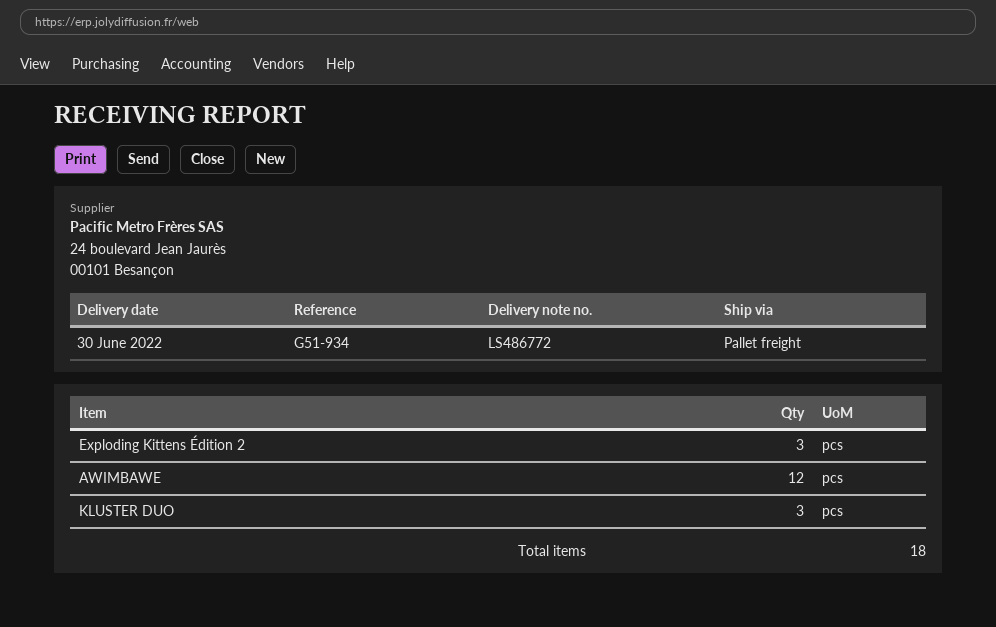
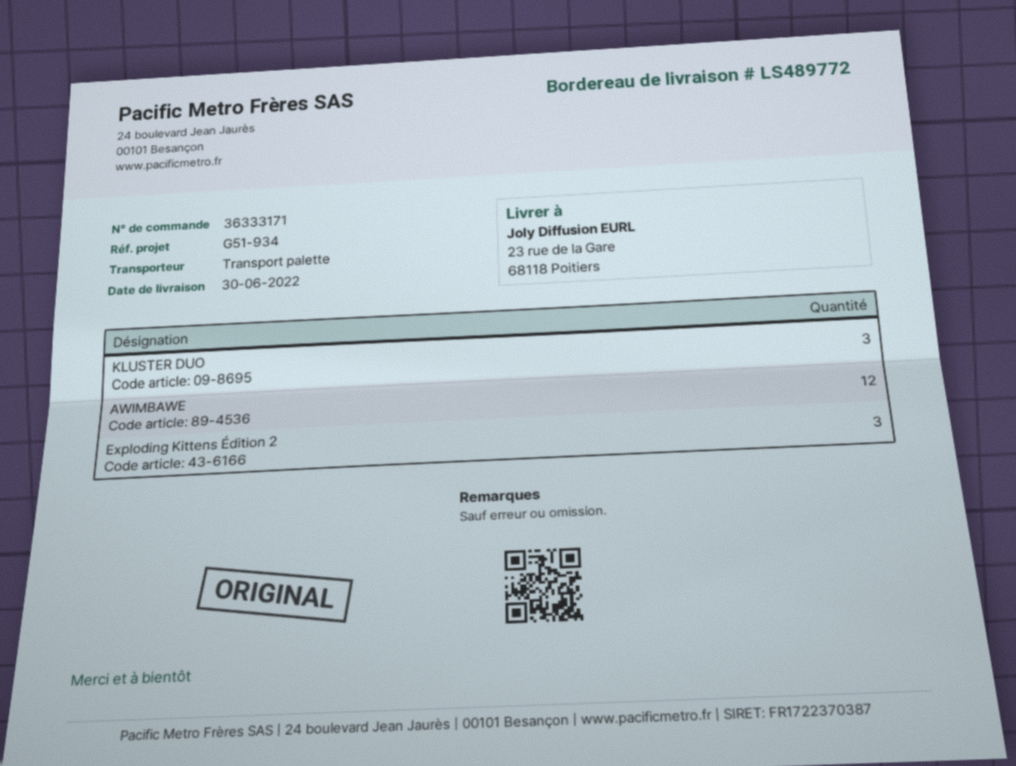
delivery note number: LS486772 -> LS489772

